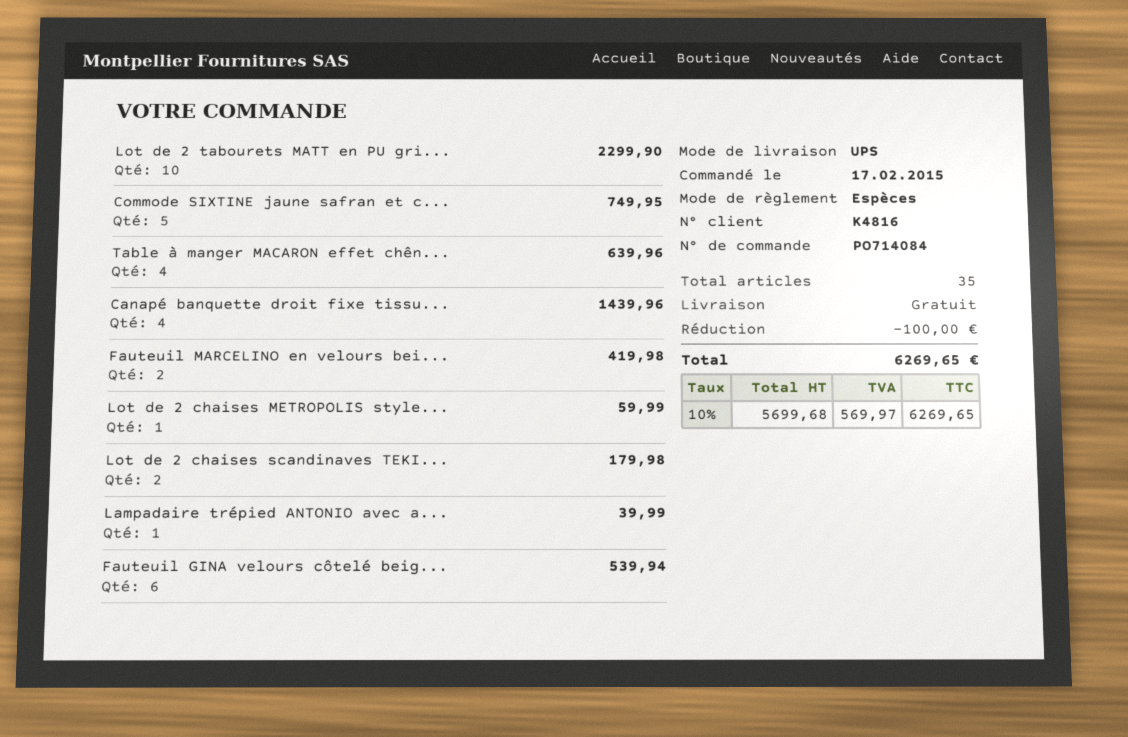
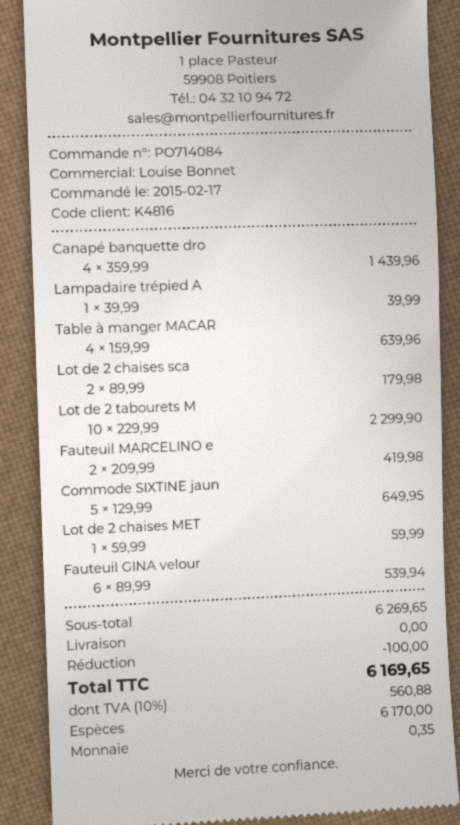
Commode SIXTINE jaune safran et c...: 5 for 749.95 -> 5 for 649.95
tax: 10% = 569.97 -> 10% = 560.88
total: 6269.65 -> 6169.65

